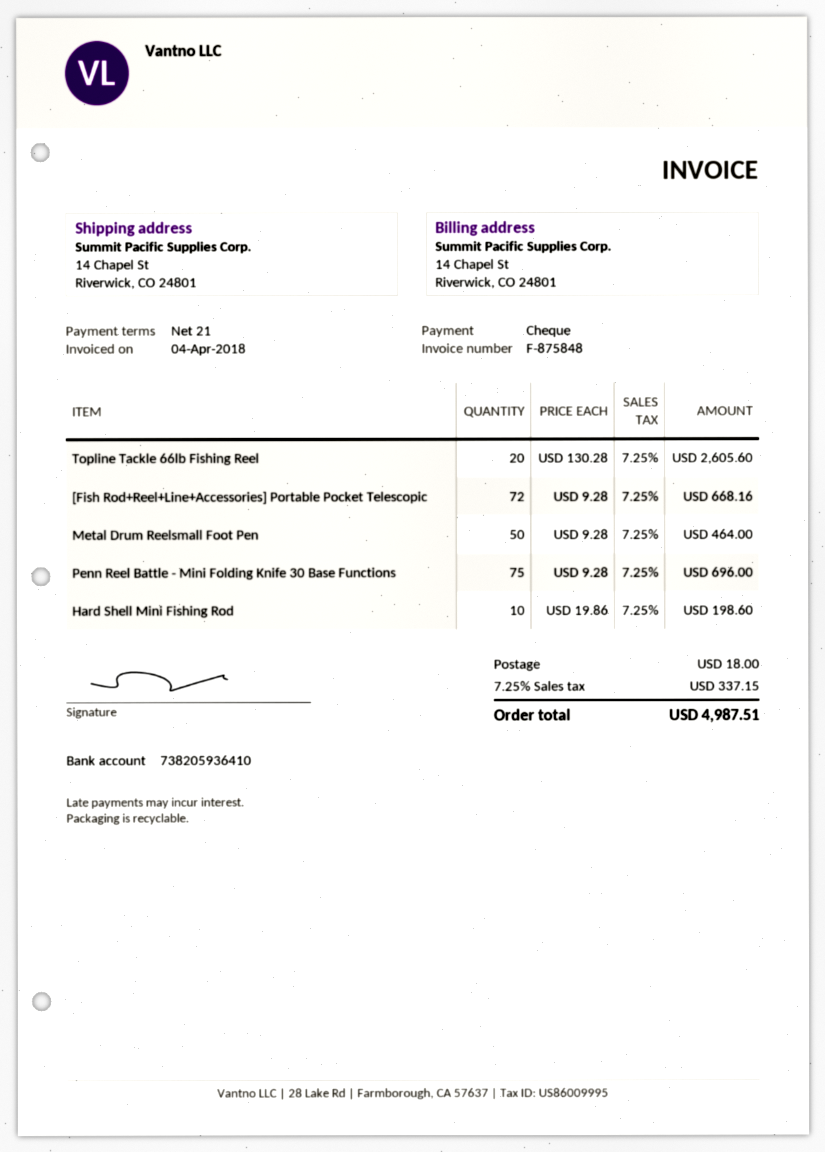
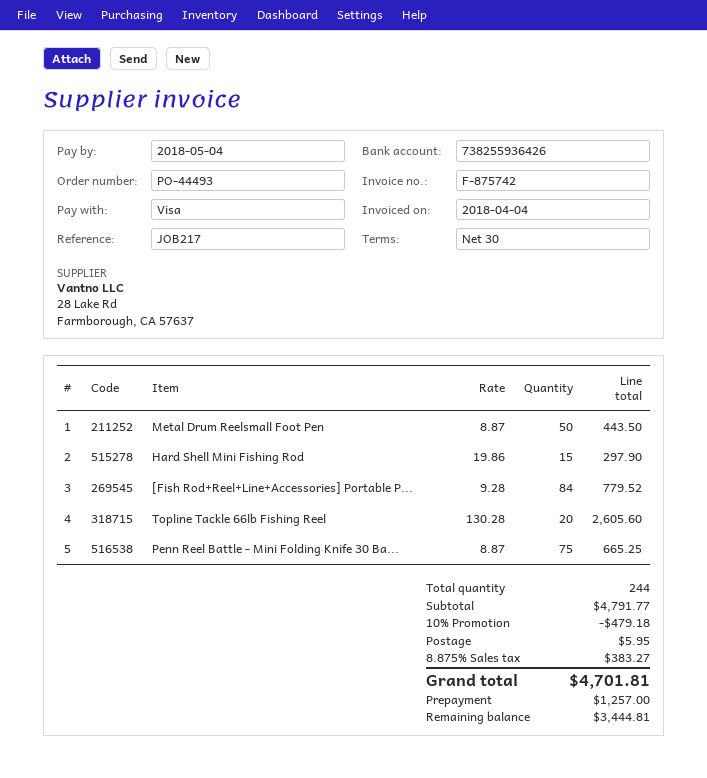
invoice number: F-875848 -> F-875742
payment terms: 21 days -> 30 days
payment method: cheque -> Visa
bank account: 738205936410 -> 738255936426
[Fish Rod+Reel+Line+Accessories] Portable Pocket Telescopic: 72 x 9.28 = 668.16 -> 84 x 9.28 = 779.52
Metal Drum Reelsmall Foot Pen: 50 x 9.28 = 464.00 -> 50 x 8.87 = 443.50
Penn Reel Battle - Mini Folding Knife 30 Base Functions: 75 x 9.28 = 696.00 -> 75 x 8.87 = 665.25
Hard Shell Mini Fishing Rod: 10 x 19.86 = 198.60 -> 15 x 19.86 = 297.90
discount: none -> 10% = 479.18
shipping: 18.00 -> 5.95
tax: 7.25% = 337.15 -> 8.875% = 383.27
total: 4987.51 -> 4701.81

